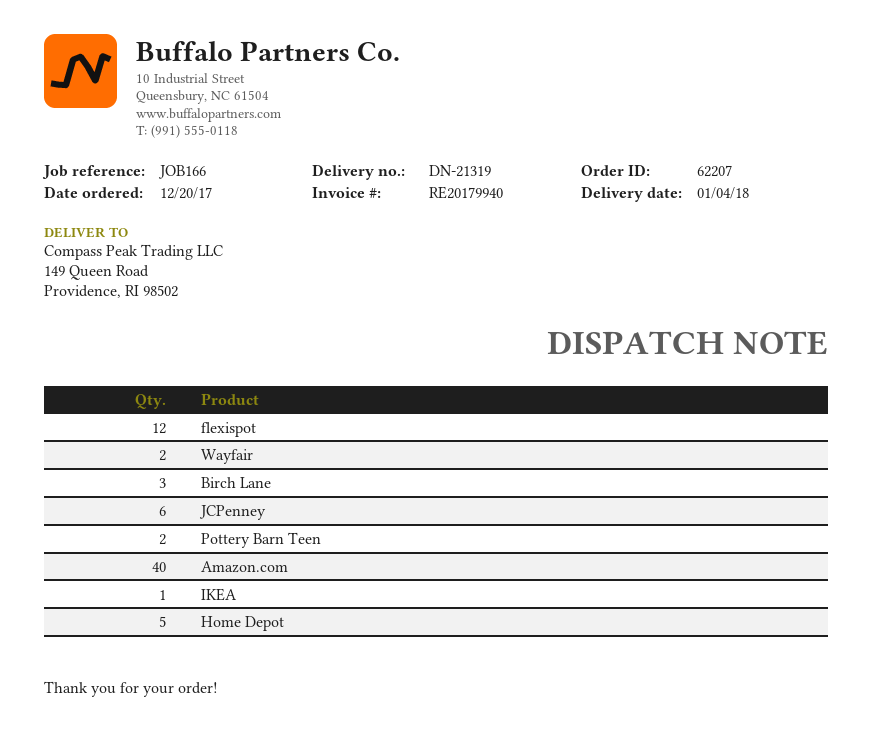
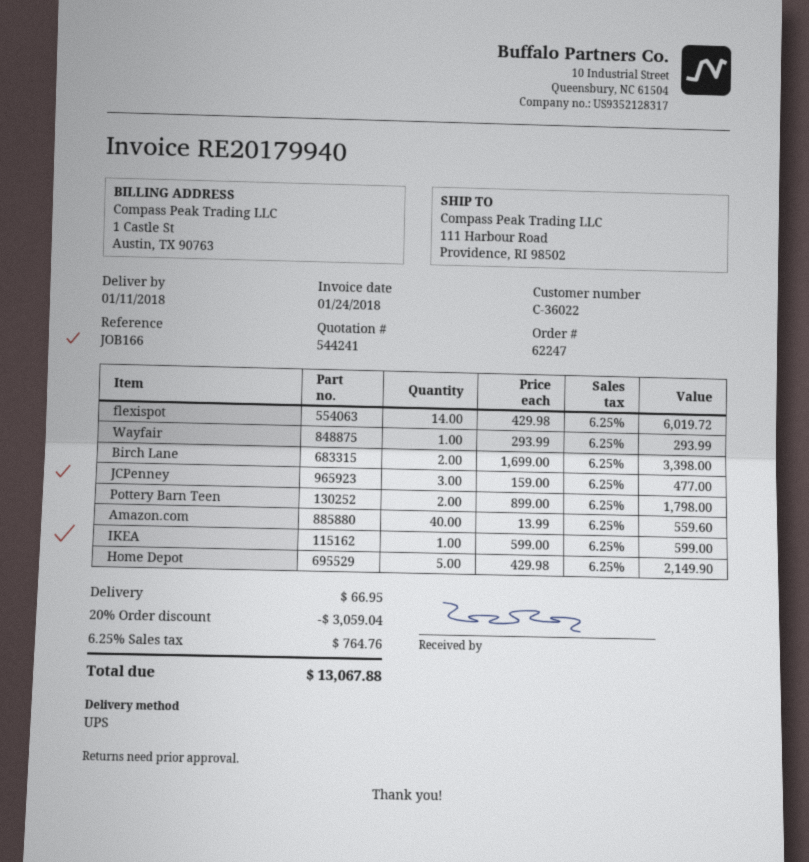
order number: 62207 -> 62247
delivery date: 2018-01-04 -> 2018-01-11
ship to: 149 Queen Road, Providence, RI 98502 -> 111 Harbour Road, Providence, RI 98502
flexispot: 12 -> 14
Wayfair: 2 -> 1
Birch Lane: 3 -> 2
JCPenney: 6 -> 3

